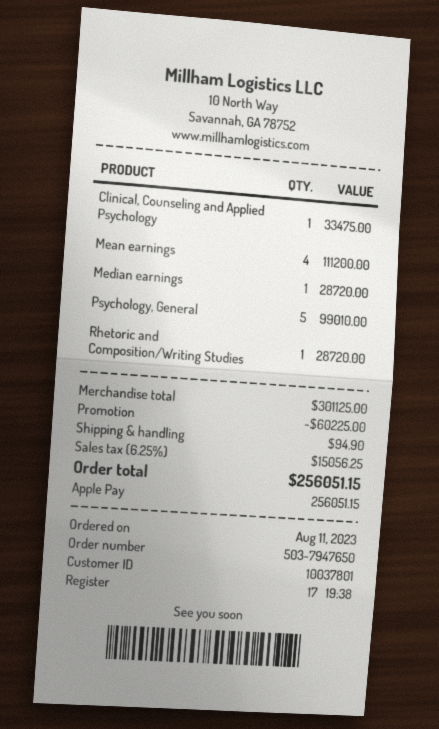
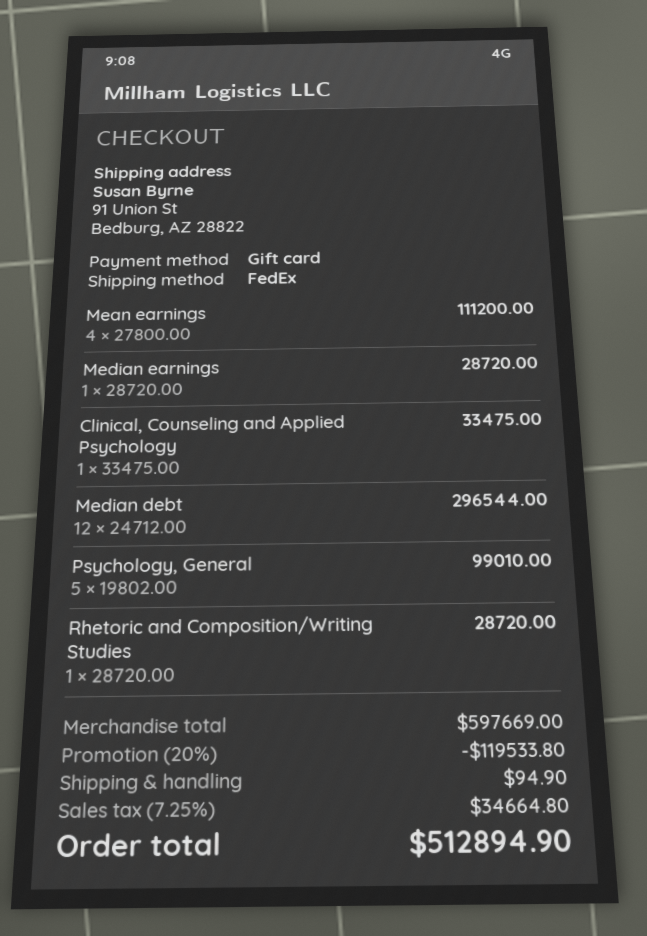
payment method: Apple Pay -> gift card
Median debt: none -> 12 for 296544.00
subtotal: 301125.00 -> 597669.00
discount: 60225.00 -> 119533.80
tax: 6.25% = 15056.25 -> 7.25% = 34664.80
total: 256051.15 -> 512894.90

